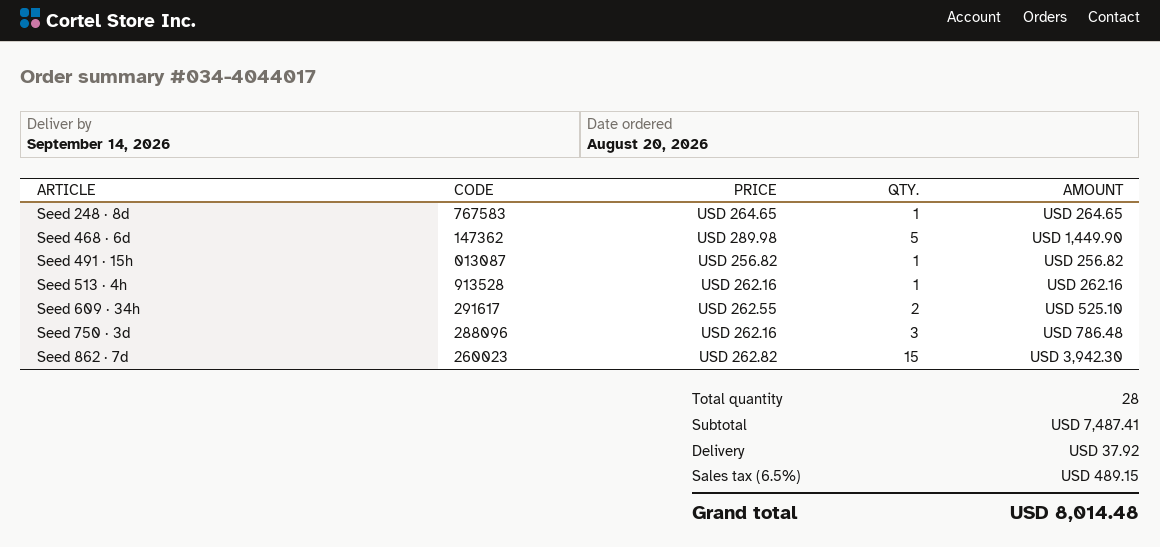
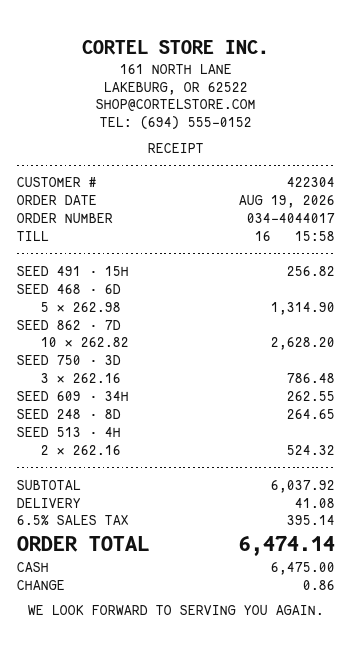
order date: 2026-08-20 -> 2026-08-19
Seed 468 · 6d: 5 x 289.98 = 1449.90 -> 5 x 262.98 = 1314.90
Seed 513 · 4h: 1 x 262.16 = 262.16 -> 2 x 262.16 = 524.32
Seed 609 · 34h: 2 x 262.55 = 525.10 -> 1 x 262.55 = 262.55
Seed 862 · 7d: 15 x 262.82 = 3942.30 -> 10 x 262.82 = 2628.20
subtotal: 7487.41 -> 6037.92
shipping: 37.92 -> 41.08
tax: 6.5% = 489.15 -> 6.5% = 395.14
total: 8014.48 -> 6474.14

